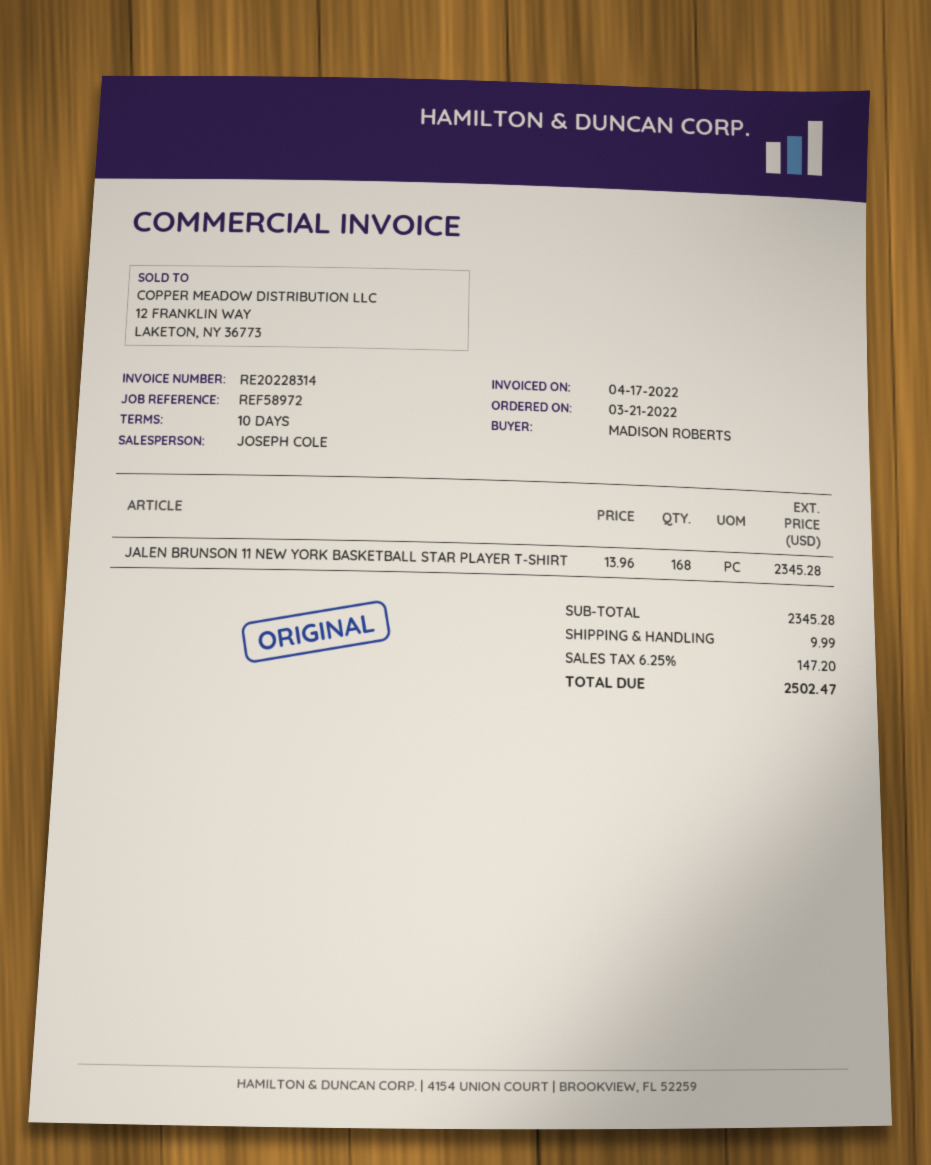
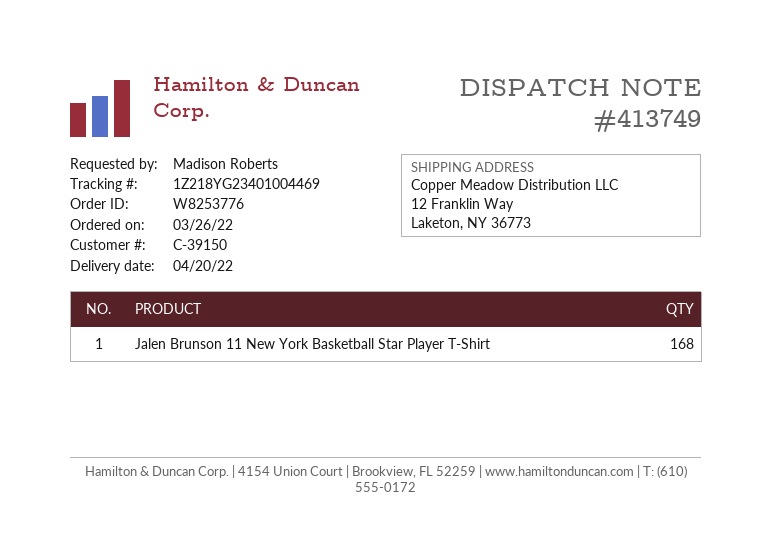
order date: 2022-03-21 -> 2022-03-26

